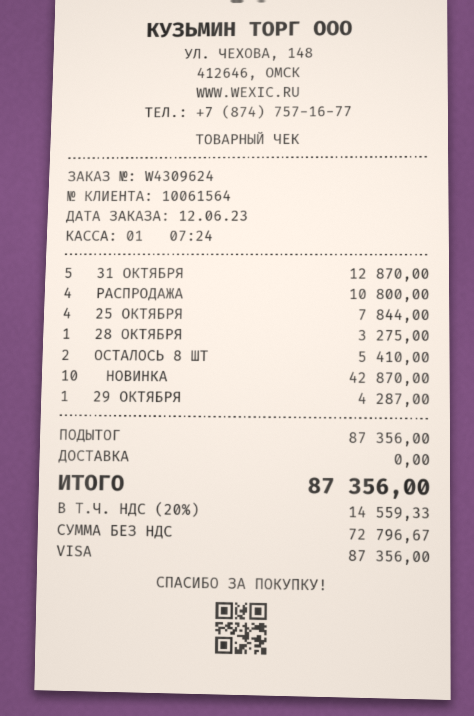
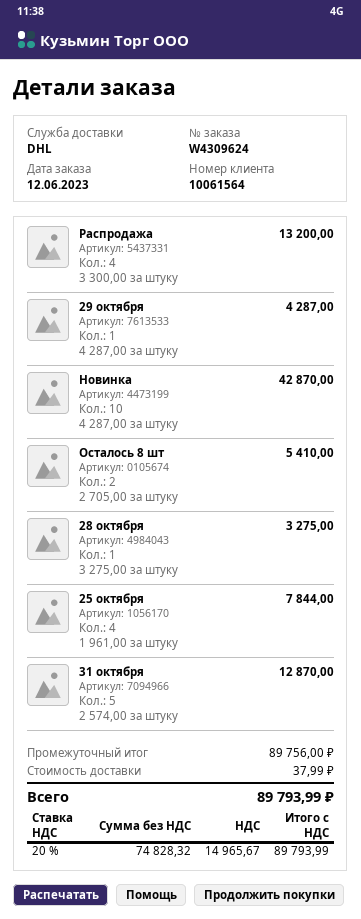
РАСПРОДАЖА: 4 for 10800.00 -> 4 for 13200.00
subtotal: 87356.00 -> 89756.00
shipping: 0.00 -> 37.99
net: 72796.67 -> 74828.32
tax: 20% = 14559.33 -> 20% = 14965.67
total: 87356.00 -> 89793.99

